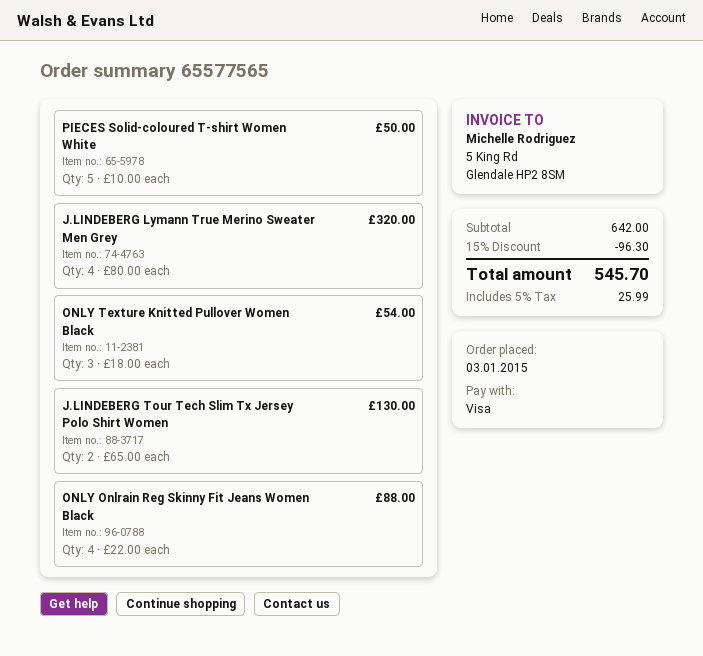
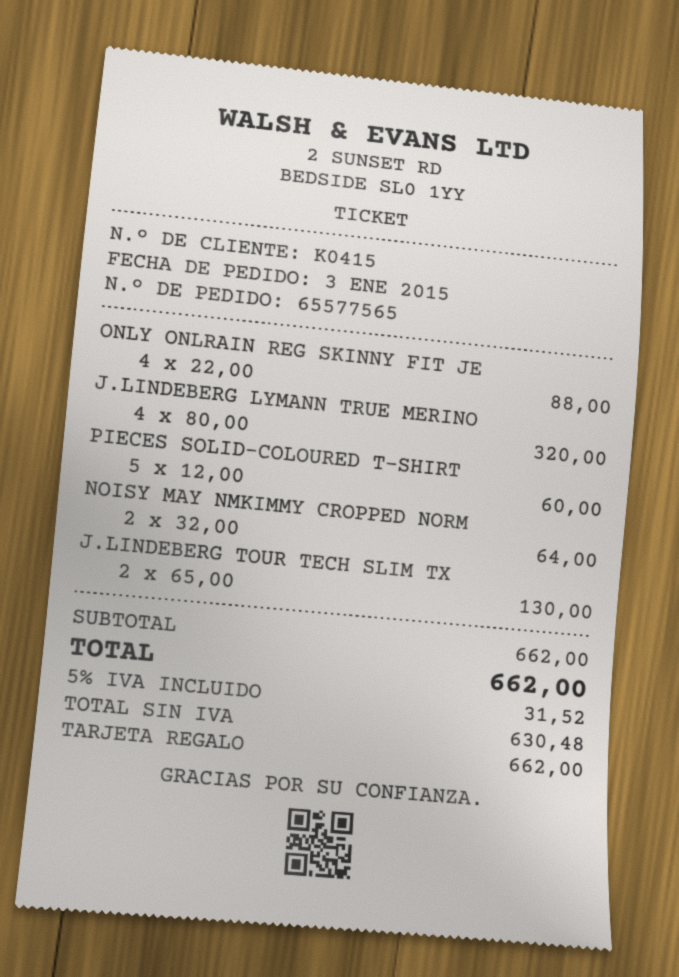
payment method: Visa -> gift card
PIECES Solid-coloured T-shirt Women White: 5 x 10.00 = 50.00 -> 5 x 12.00 = 60.00
ONLY Texture Knitted Pullover Women Black: 3 x 18.00 = 54.00 -> none
NOISY MAY NMKIMMY CROPPED NORM: none -> 2 x 32.00 = 64.00
subtotal: 642.00 -> 662.00
discount: 15% = 96.30 -> none
tax: 5% = 25.99 -> 5% = 31.52
total: 545.70 -> 662.00

